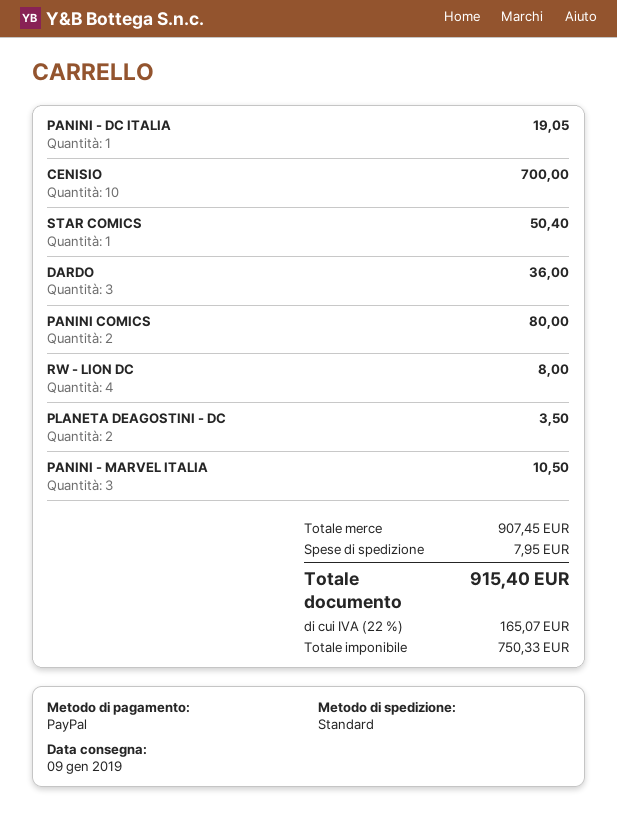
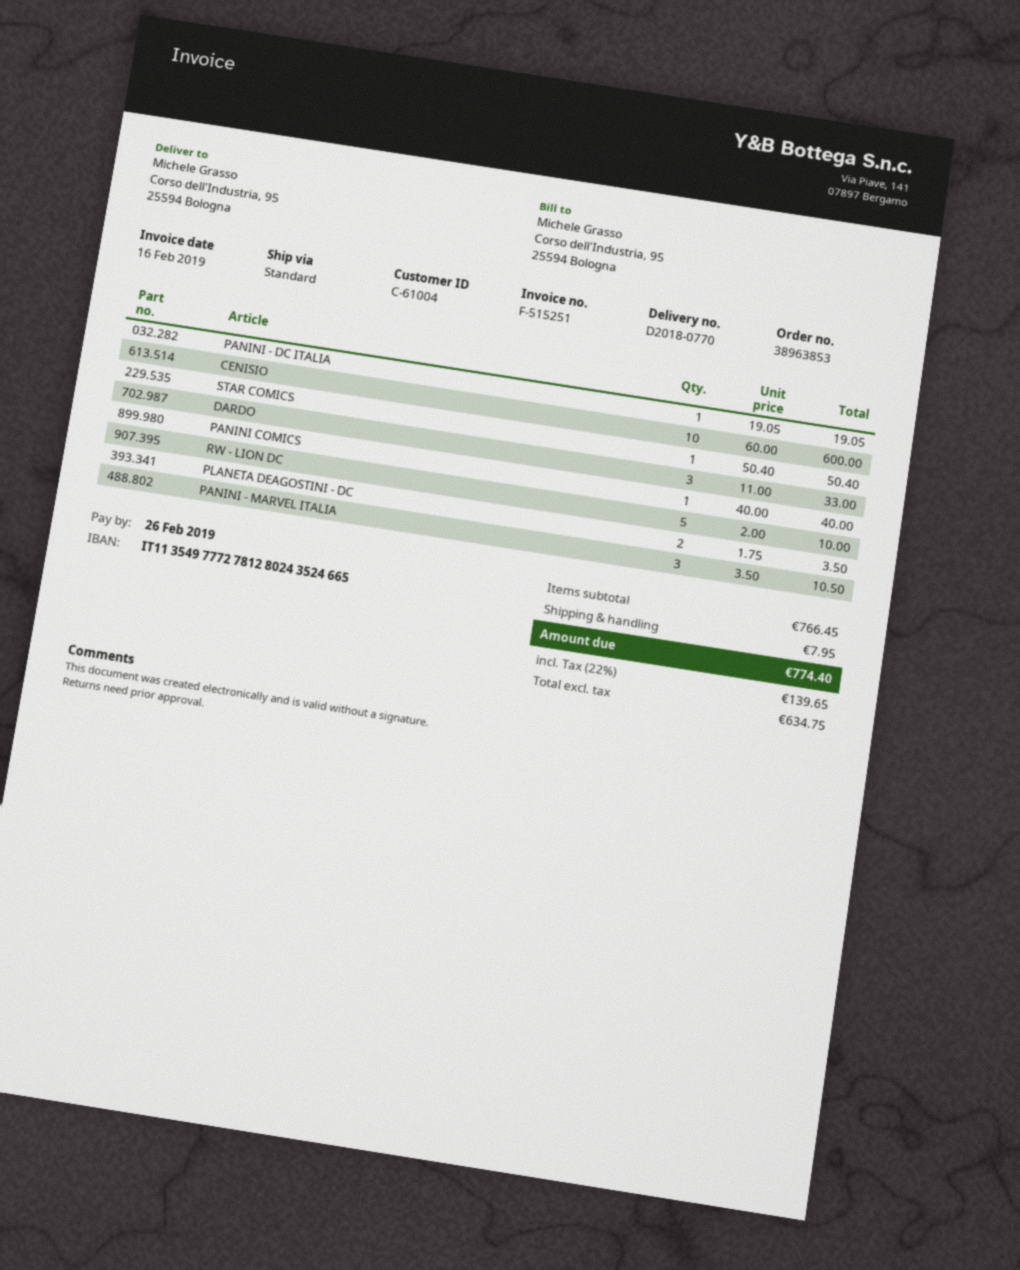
CENISIO: 10 for 700.00 -> 10 for 600.00
DARDO: 3 for 36.00 -> 3 for 33.00
PANINI COMICS: 2 for 80.00 -> 1 for 40.00
RW - LION DC: 4 for 8.00 -> 5 for 10.00
subtotal: 907.45 -> 766.45
net: 750.33 -> 634.75
tax: 22% = 165.07 -> 22% = 139.65
total: 915.40 -> 774.40

